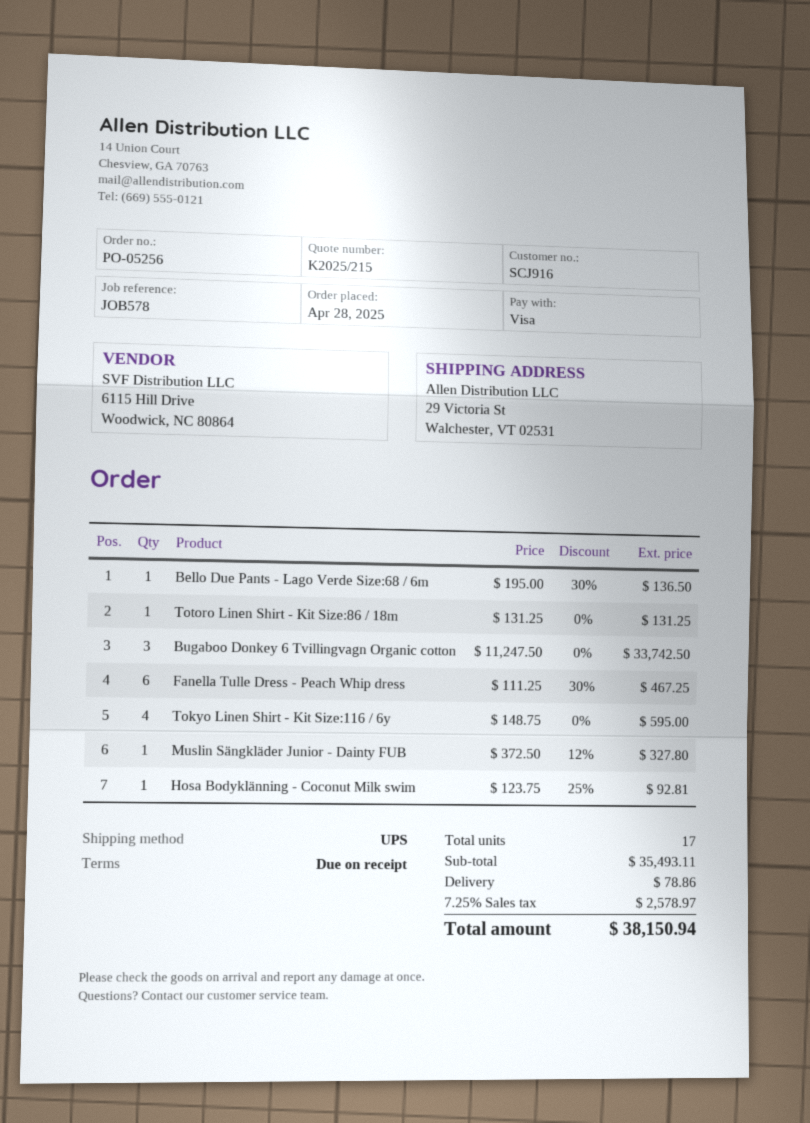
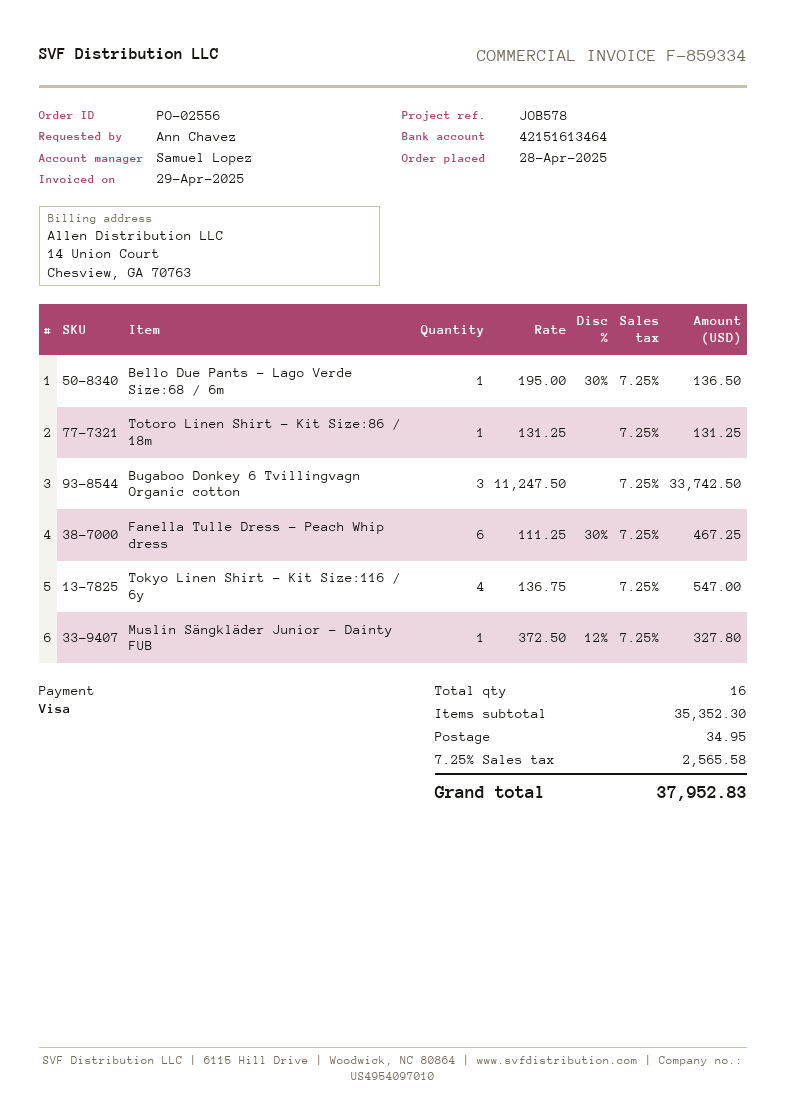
order number: PO-05256 -> PO-02556
Tokyo Linen Shirt - Kit Size:116 / 6y: 4 x 148.75 = 595.00 -> 4 x 136.75 = 547.00
Hosa Bodyklänning - Coconut Milk swim: 1 x 123.75 - 25% = 92.81 -> none
total quantity: 17 -> 16
subtotal: 35493.11 -> 35352.30
shipping: 78.86 -> 34.95
tax: 7.25% = 2578.97 -> 7.25% = 2565.58
total: 38150.94 -> 37952.83

